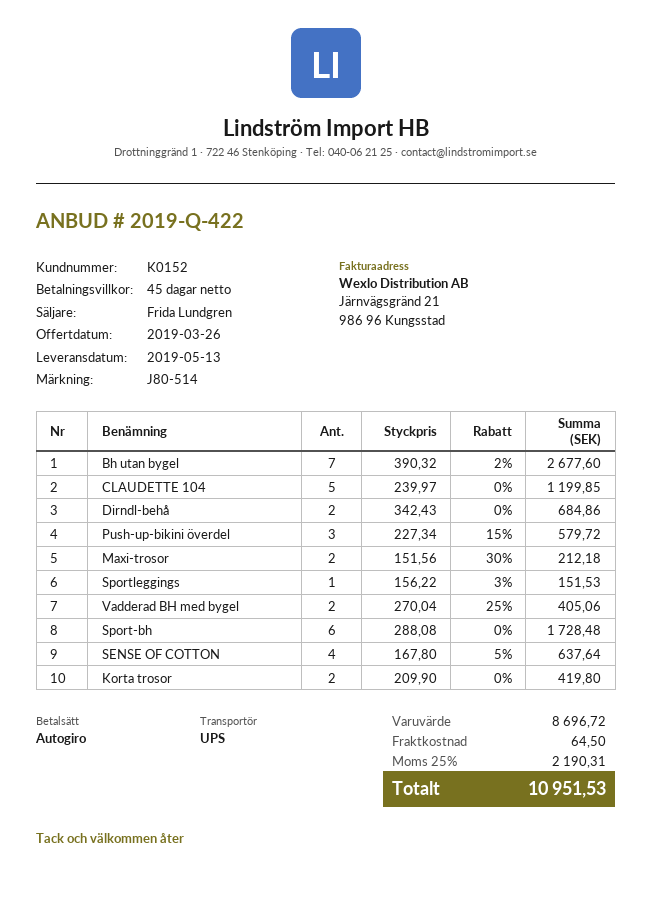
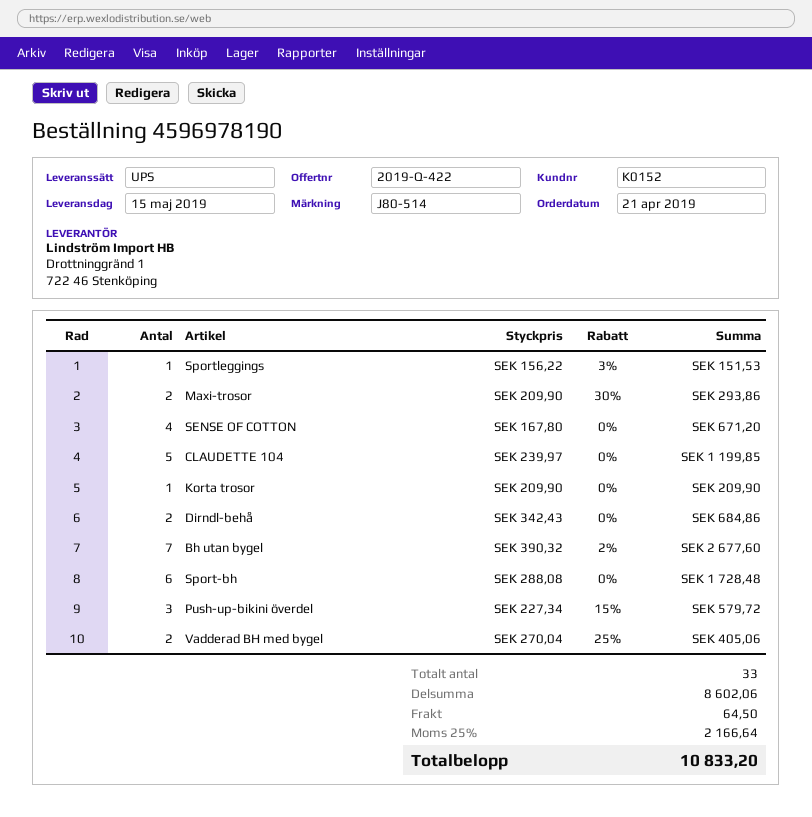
delivery date: 2019-05-13 -> 2019-05-15
Maxi-trosor: 2 x 151.56 - 30% = 212.18 -> 2 x 209.90 - 30% = 293.86
SENSE OF COTTON: 4 x 167.80 - 5% = 637.64 -> 4 x 167.80 = 671.20
Korta trosor: 2 x 209.90 = 419.80 -> 1 x 209.90 = 209.90
subtotal: 8696.72 -> 8602.06
tax: 25% = 2190.31 -> 25% = 2166.64
total: 10951.53 -> 10833.20

